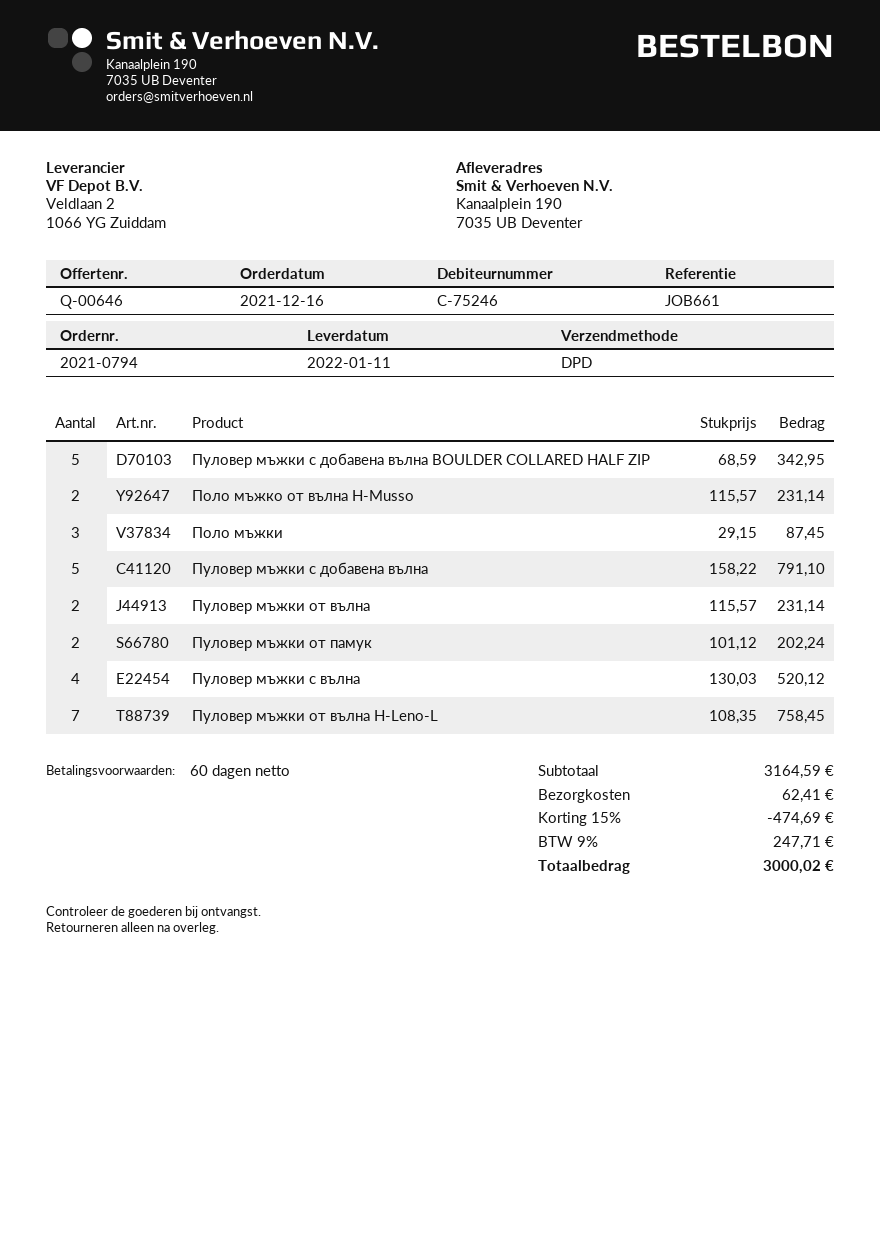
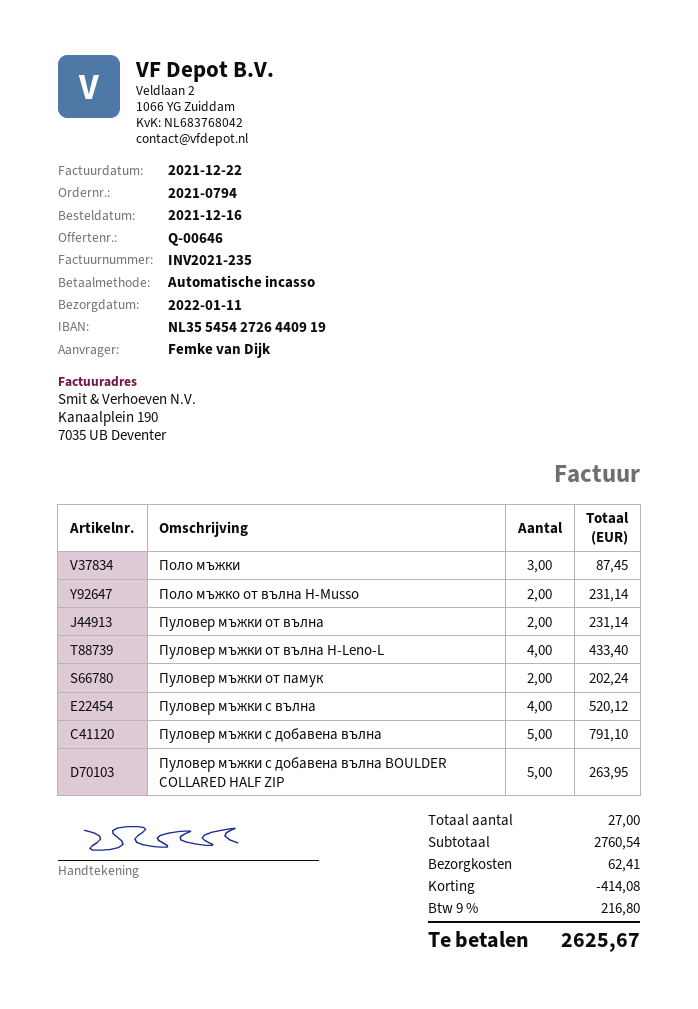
Пуловер мъжки с добавена вълна BOULDER COLLARED HALF ZIP: 5 for 342.95 -> 5 for 263.95
Пуловер мъжки от вълна H-Leno-L: 7 for 758.45 -> 4 for 433.40
subtotal: 3164.59 -> 2760.54
discount: 474.69 -> 414.08
tax: 9% = 247.71 -> 9% = 216.80
total: 3000.02 -> 2625.67

